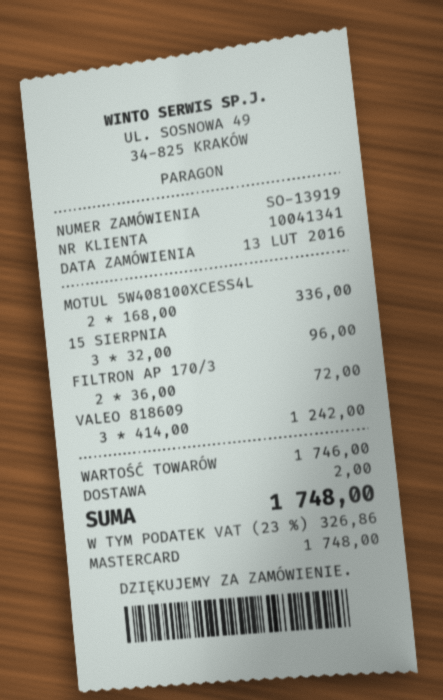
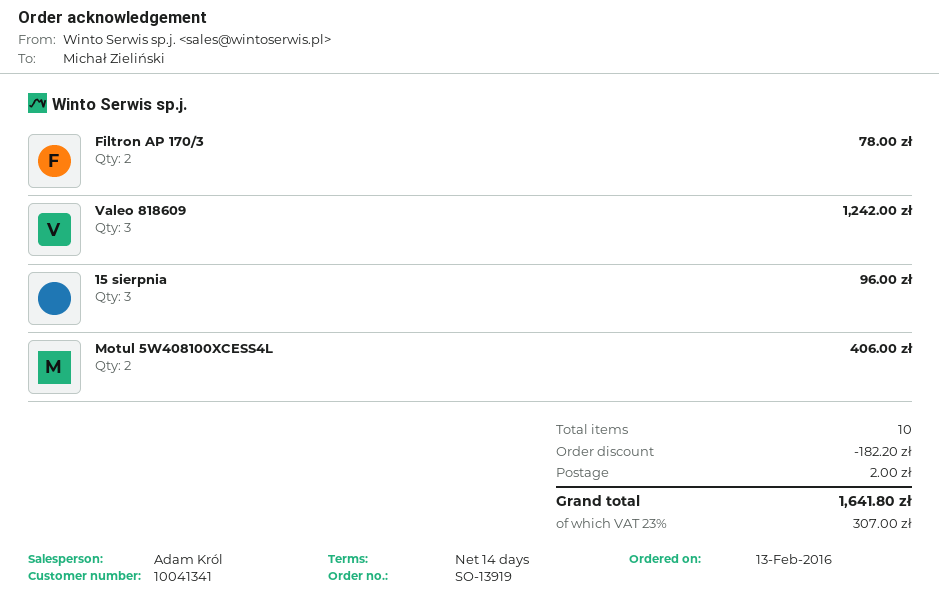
MOTUL 5W408100XCESS4L: 2 for 336.00 -> 2 for 406.00
FILTRON AP 170/3: 2 for 72.00 -> 2 for 78.00
discount: none -> 182.20
tax: 23% = 326.86 -> 23% = 307.00
total: 1748.00 -> 1641.80

